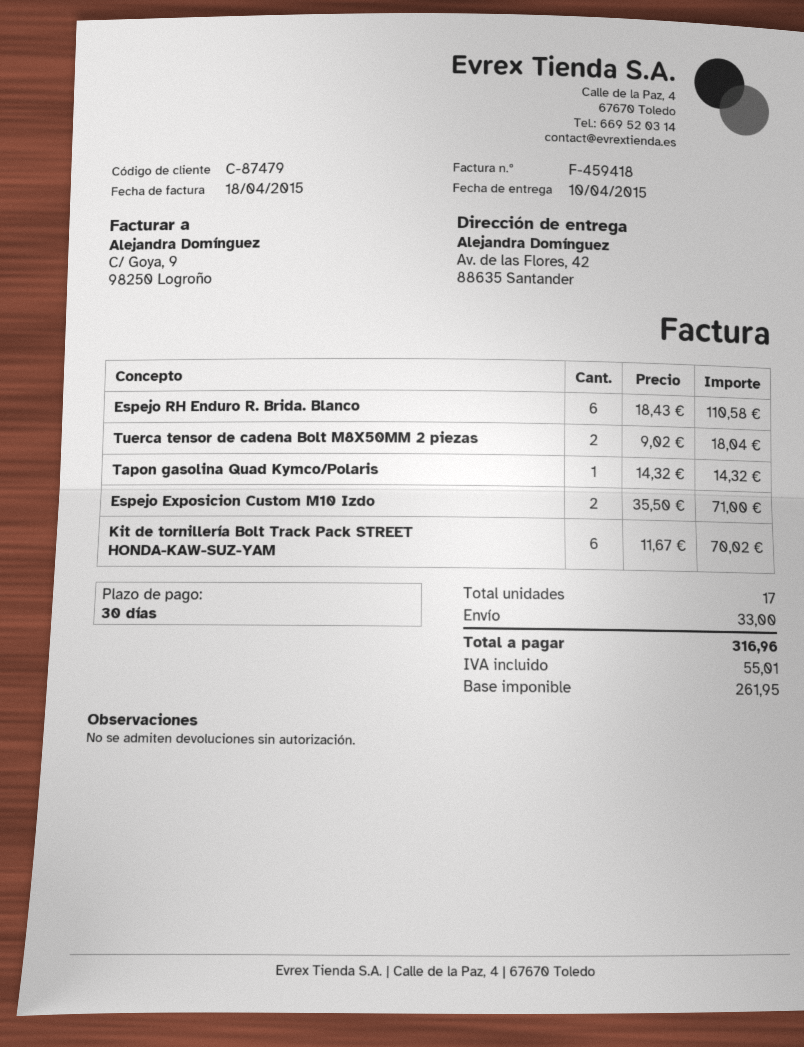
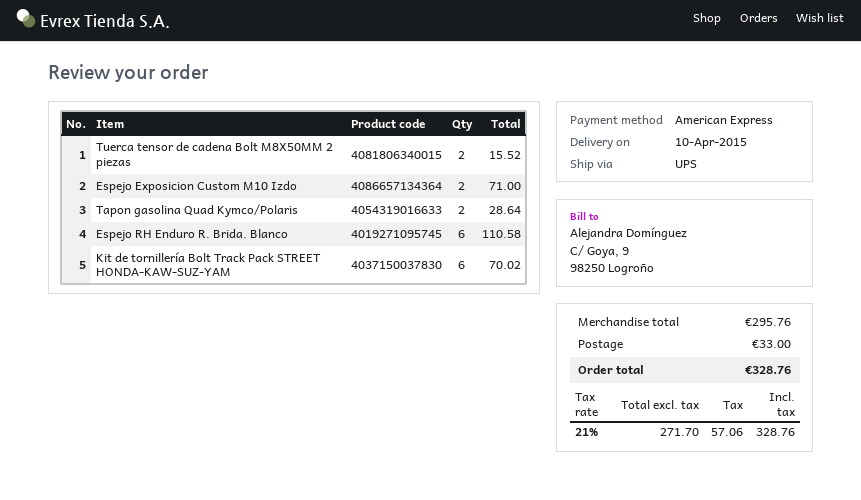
Tuerca tensor de cadena Bolt M8X50MM 2 piezas: 2 for 18.04 -> 2 for 15.52
Tapon gasolina Quad Kymco/Polaris: 1 for 14.32 -> 2 for 28.64
net: 261.95 -> 271.70
tax: 55.01 -> 57.06
total: 316.96 -> 328.76

